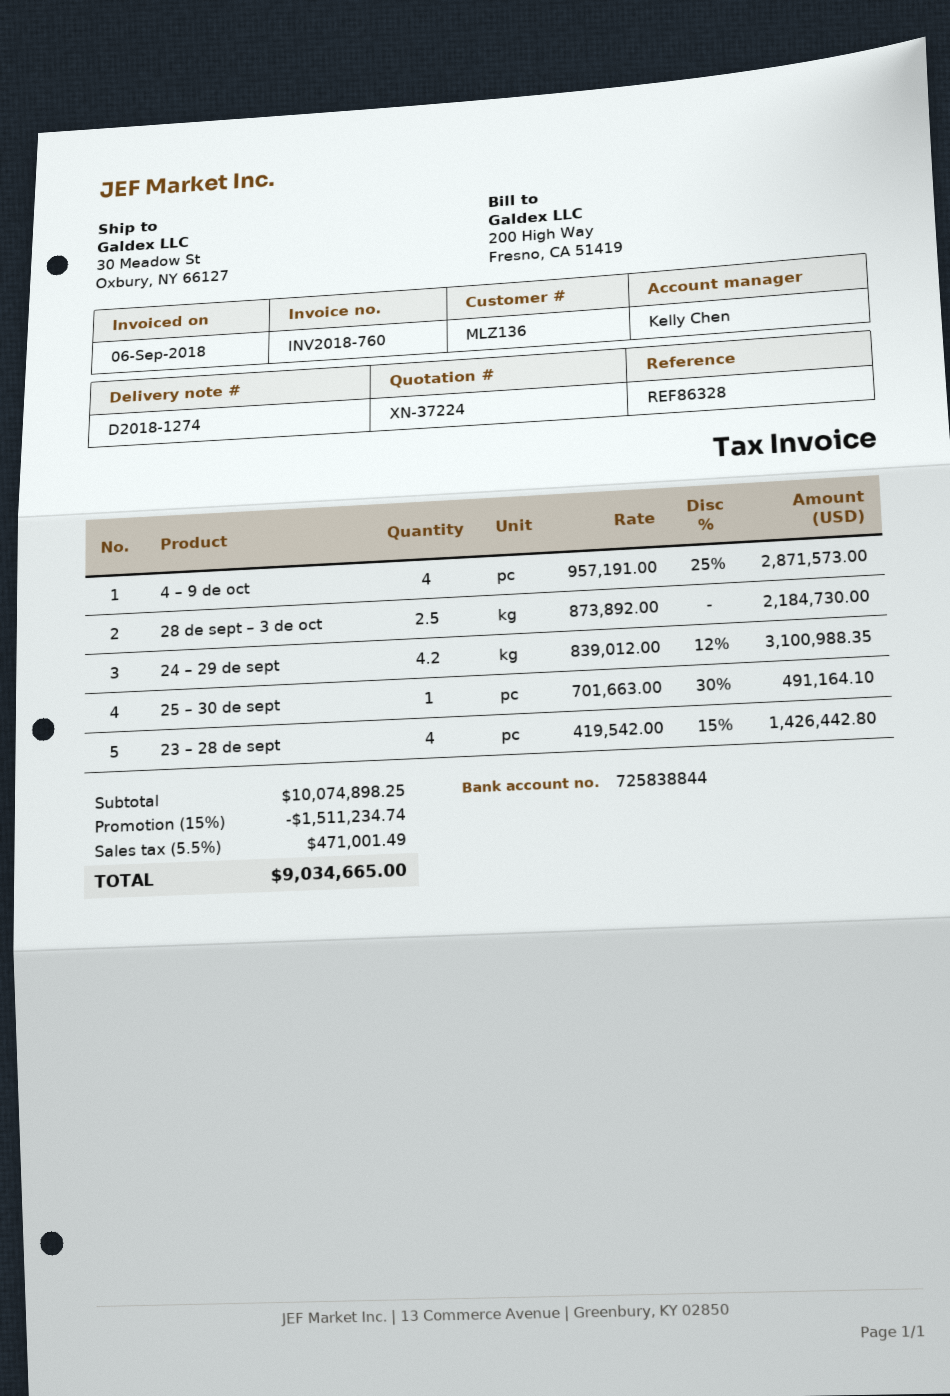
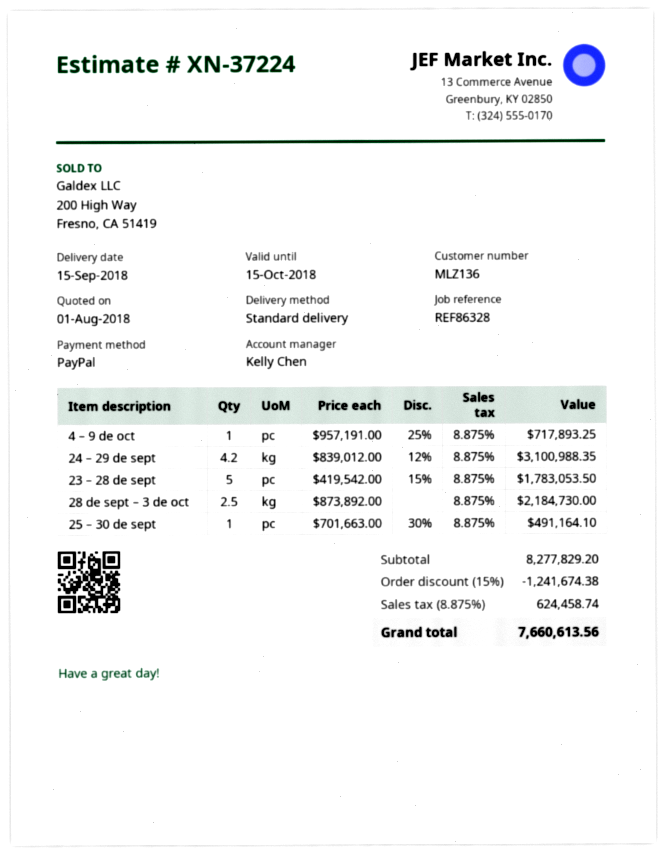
4 – 9 de oct: 4 x 957191.00 - 25% = 2871573.00 -> 1 x 957191.00 - 25% = 717893.25
23 – 28 de sept: 4 x 419542.00 - 15% = 1426442.80 -> 5 x 419542.00 - 15% = 1783053.50
subtotal: 10074898.25 -> 8277829.20
discount: 15% = 1511234.74 -> 15% = 1241674.38
tax: 5.5% = 471001.49 -> 8.875% = 624458.74
total: 9034665.00 -> 7660613.56

